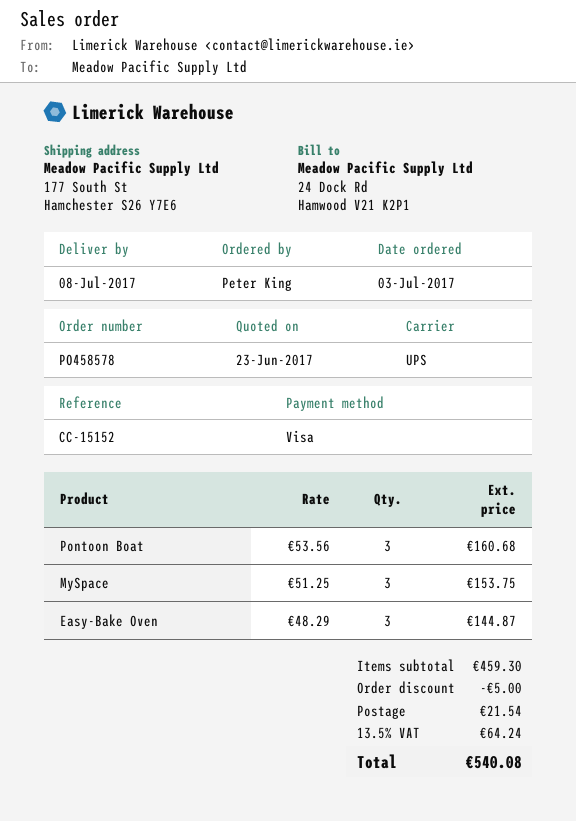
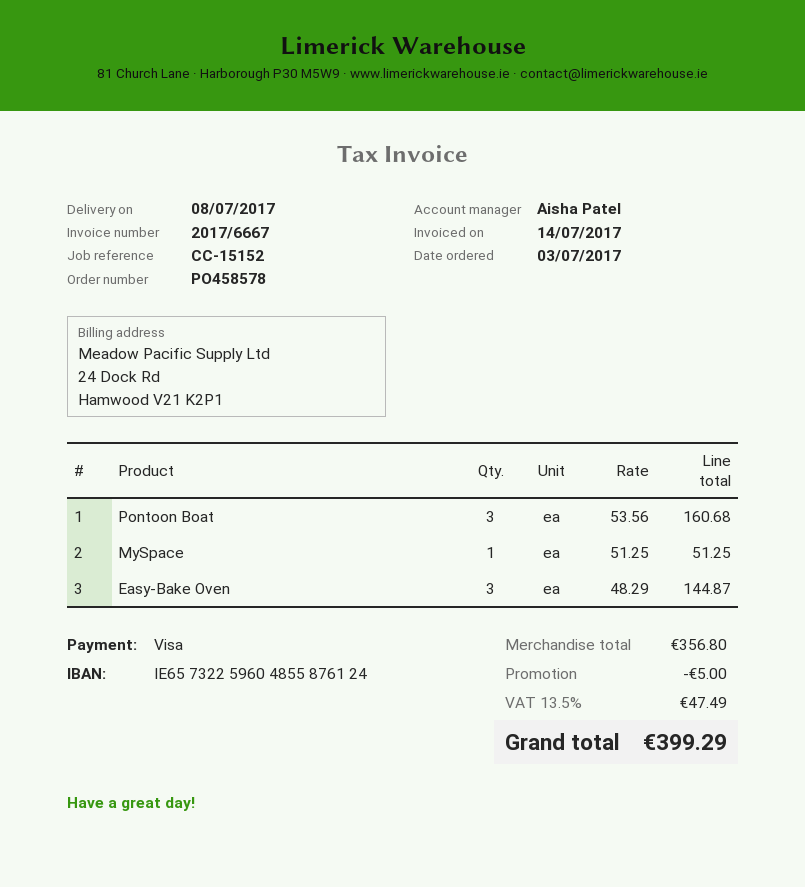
MySpace: 3 x 51.25 = 153.75 -> 1 x 51.25 = 51.25
subtotal: 459.30 -> 356.80
shipping: 21.54 -> none
tax: 13.5% = 64.24 -> 13.5% = 47.49
total: 540.08 -> 399.29

